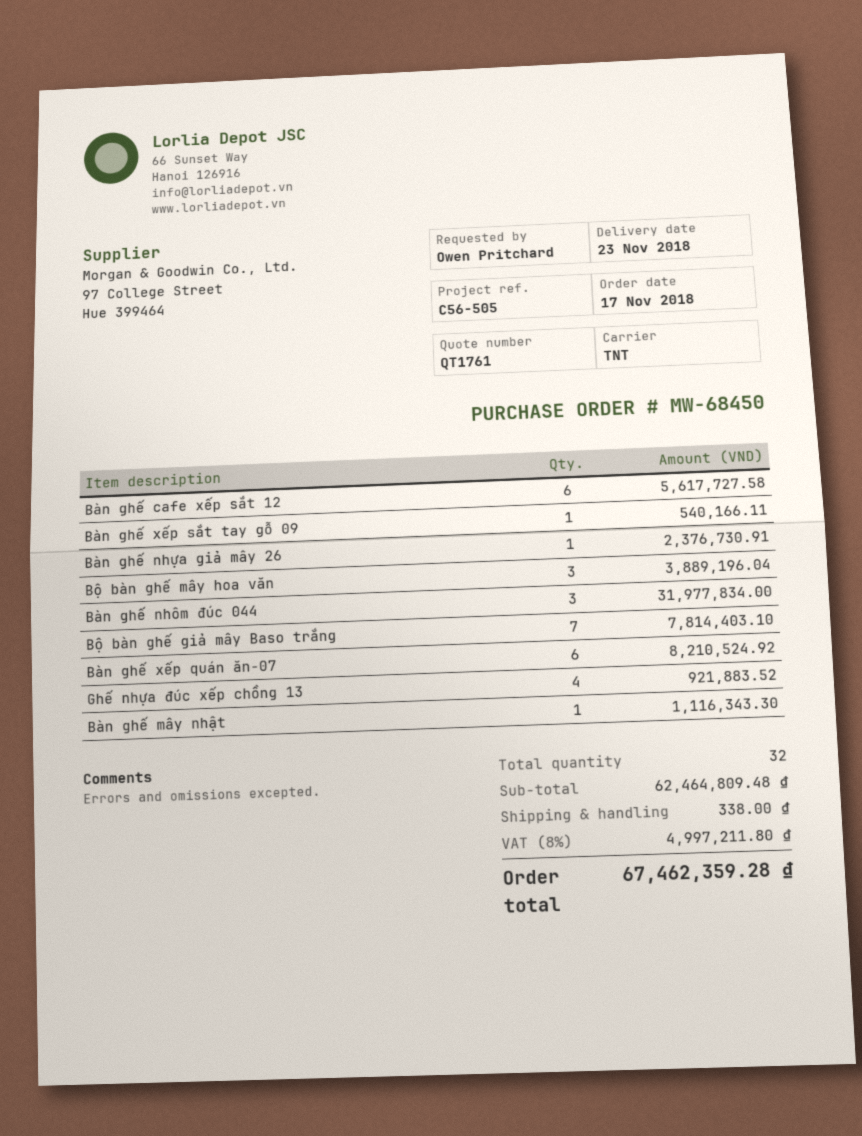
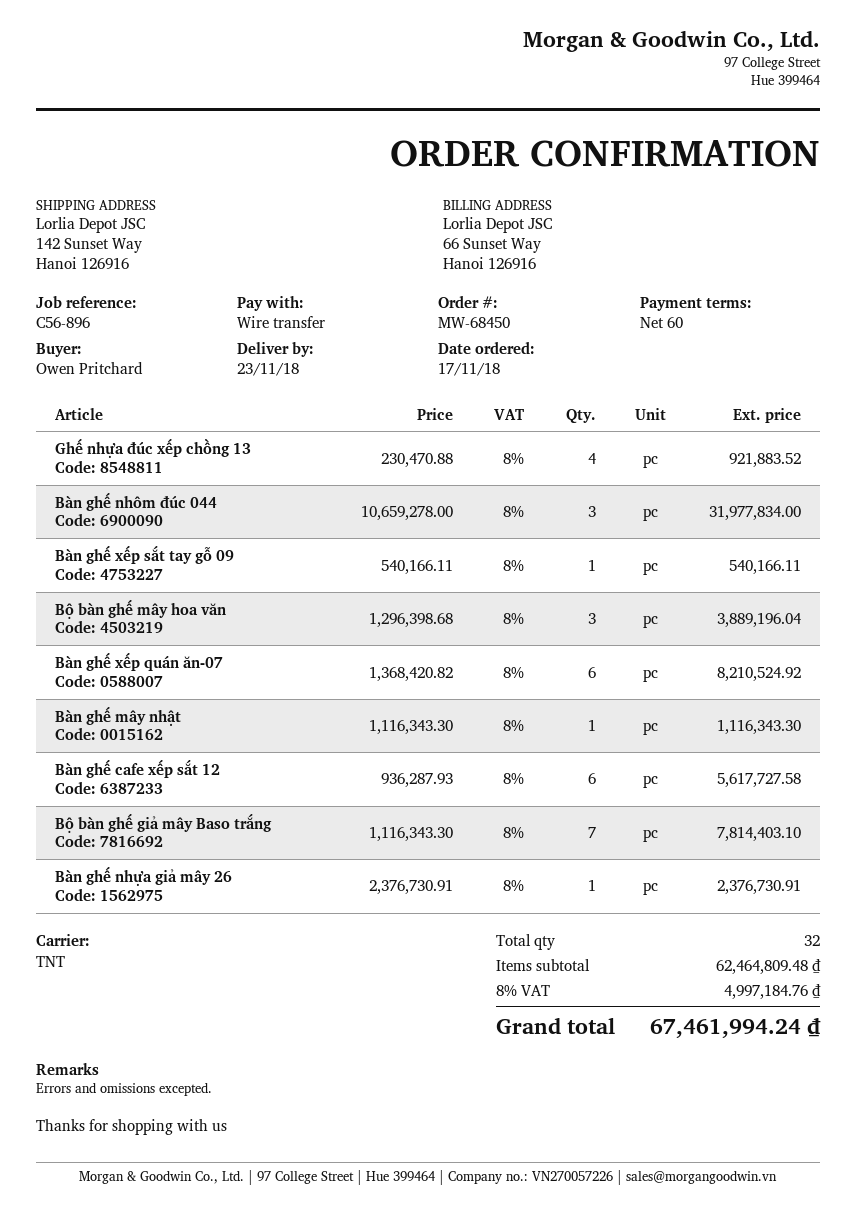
reference: C56-505 -> C56-896
shipping: 338.00 -> none
tax: 8% = 4997211.80 -> 8% = 4997184.76
total: 67462359.28 -> 67461994.24

